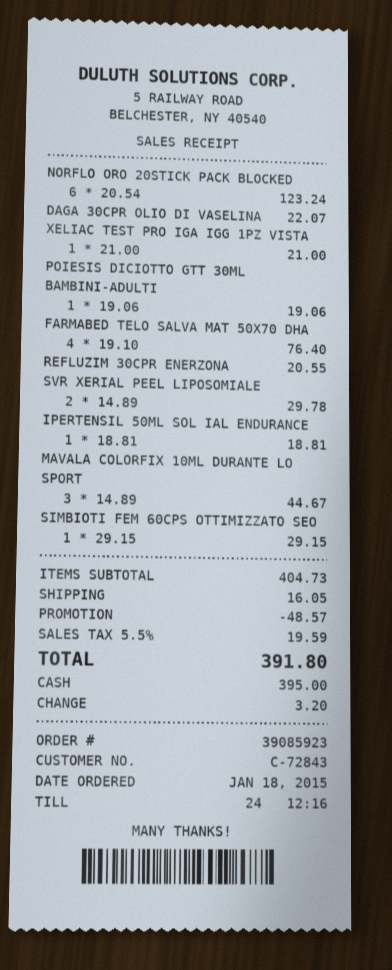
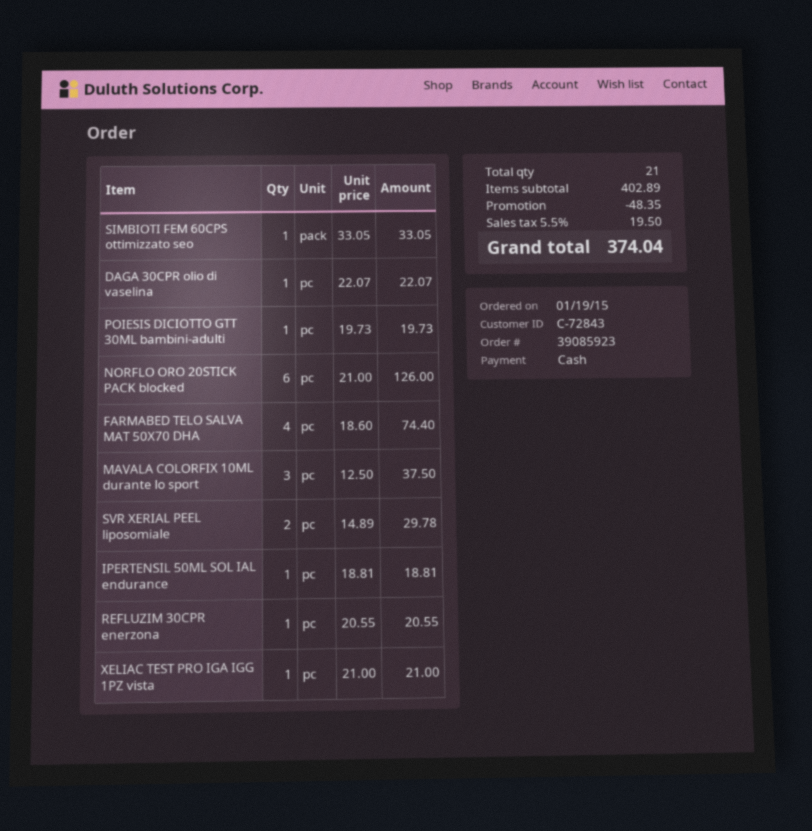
order date: 2015-01-18 -> 2015-01-19
NORFLO ORO 20STICK PACK BLOCKED: 6 x 20.54 = 123.24 -> 6 x 21.00 = 126.00
POIESIS DICIOTTO GTT 30ML BAMBINI-ADULTI: 1 x 19.06 = 19.06 -> 1 x 19.73 = 19.73
FARMABED TELO SALVA MAT 50X70 DHA: 4 x 19.10 = 76.40 -> 4 x 18.60 = 74.40
MAVALA COLORFIX 10ML DURANTE LO SPORT: 3 x 14.89 = 44.67 -> 3 x 12.50 = 37.50
SIMBIOTI FEM 60CPS OTTIMIZZATO SEO: 1 x 29.15 = 29.15 -> 1 x 33.05 = 33.05
subtotal: 404.73 -> 402.89
discount: 48.57 -> 48.35
shipping: 16.05 -> none
tax: 5.5% = 19.59 -> 5.5% = 19.50
total: 391.80 -> 374.04

